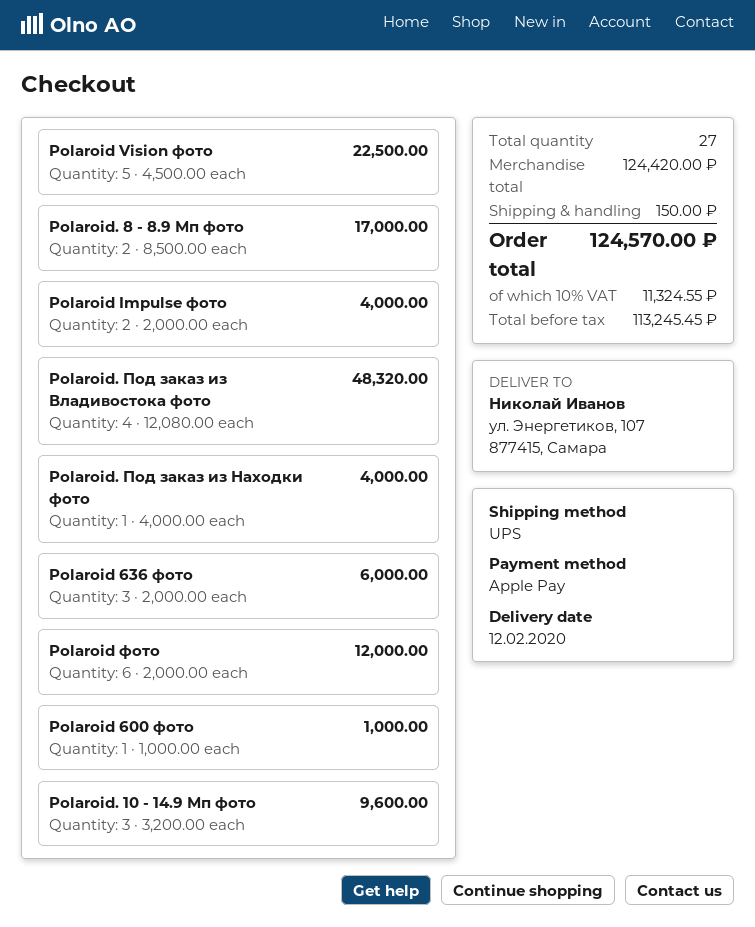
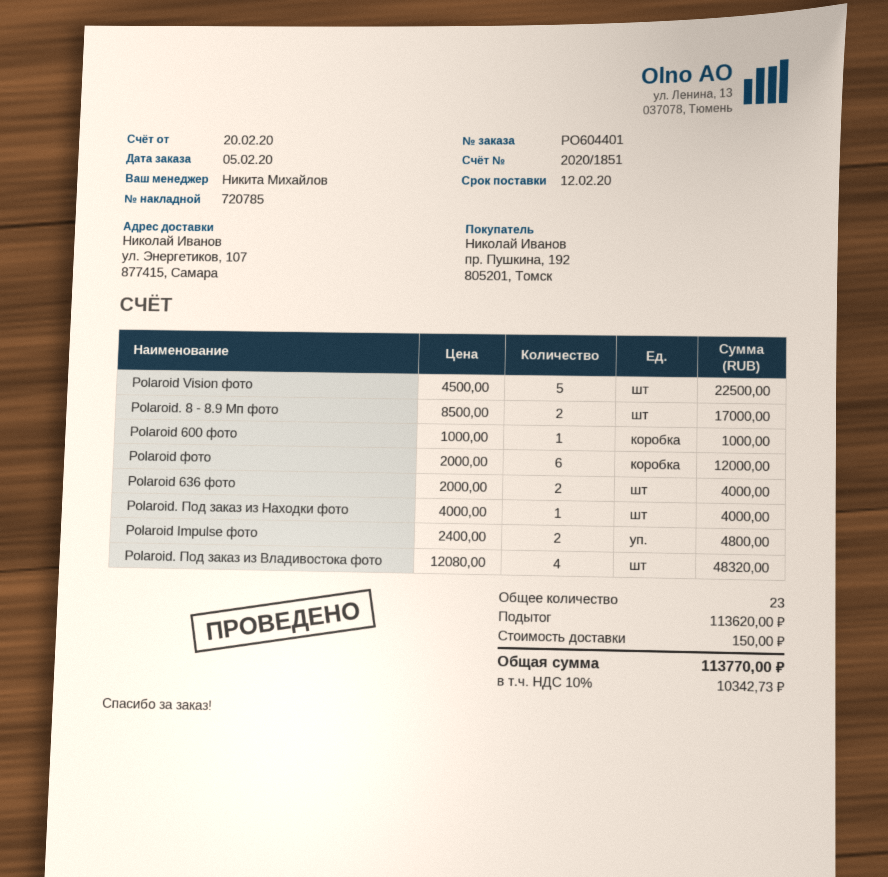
Polaroid Impulse фото: 2 x 2000.00 = 4000.00 -> 2 x 2400.00 = 4800.00
Polaroid 636 фото: 3 x 2000.00 = 6000.00 -> 2 x 2000.00 = 4000.00
Polaroid. 10 - 14.9 Мп фото: 3 x 3200.00 = 9600.00 -> none
total quantity: 27 -> 23
subtotal: 124420.00 -> 113620.00
tax: 10% = 11324.55 -> 10% = 10342.73
total: 124570.00 -> 113770.00

